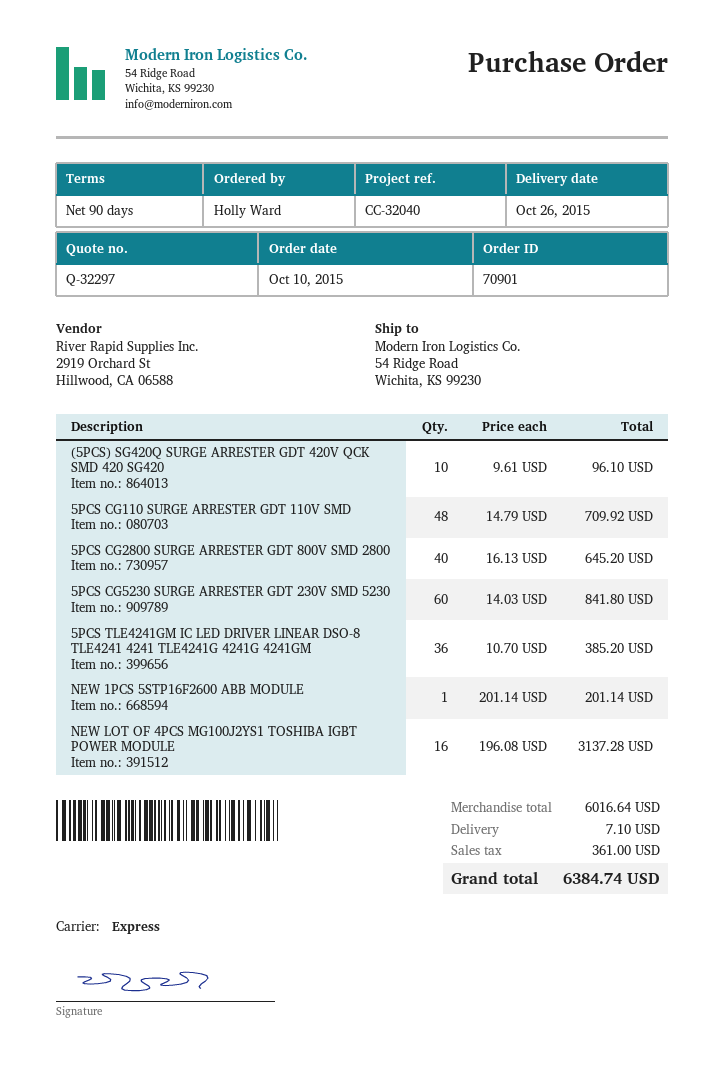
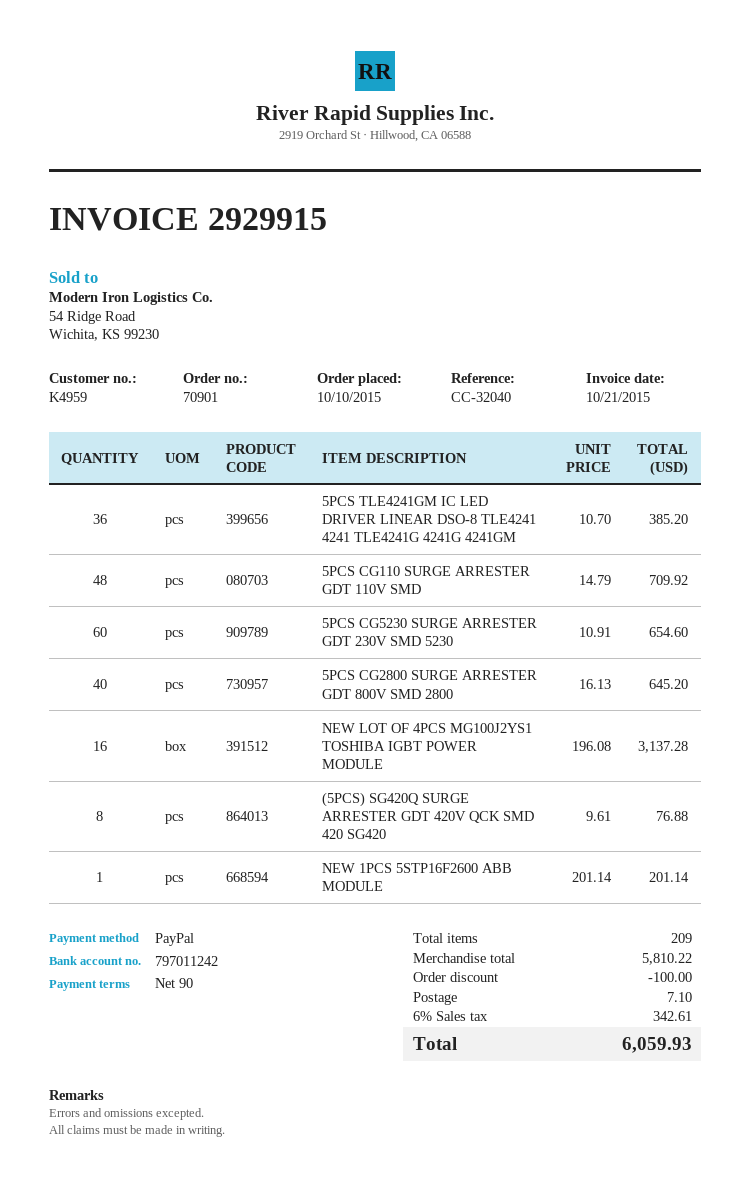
(5PCS) SG420Q SURGE ARRESTER GDT 420V QCK SMD 420 SG420: 10 x 9.61 = 96.10 -> 8 x 9.61 = 76.88
5PCS CG5230 SURGE ARRESTER GDT 230V SMD 5230: 60 x 14.03 = 841.80 -> 60 x 10.91 = 654.60
subtotal: 6016.64 -> 5810.22
discount: none -> 100.00
tax: 361.00 -> 342.61
total: 6384.74 -> 6059.93

